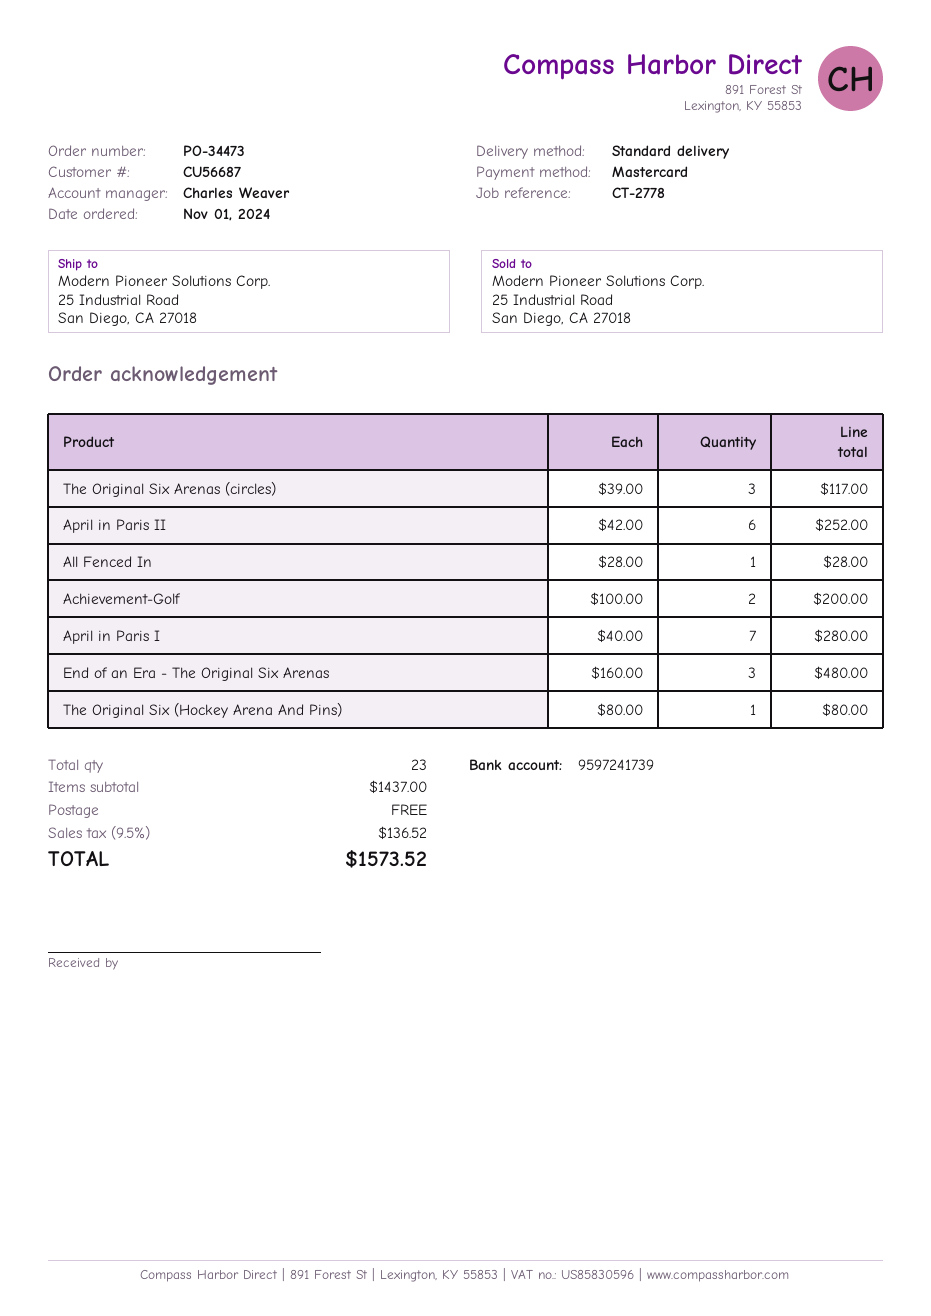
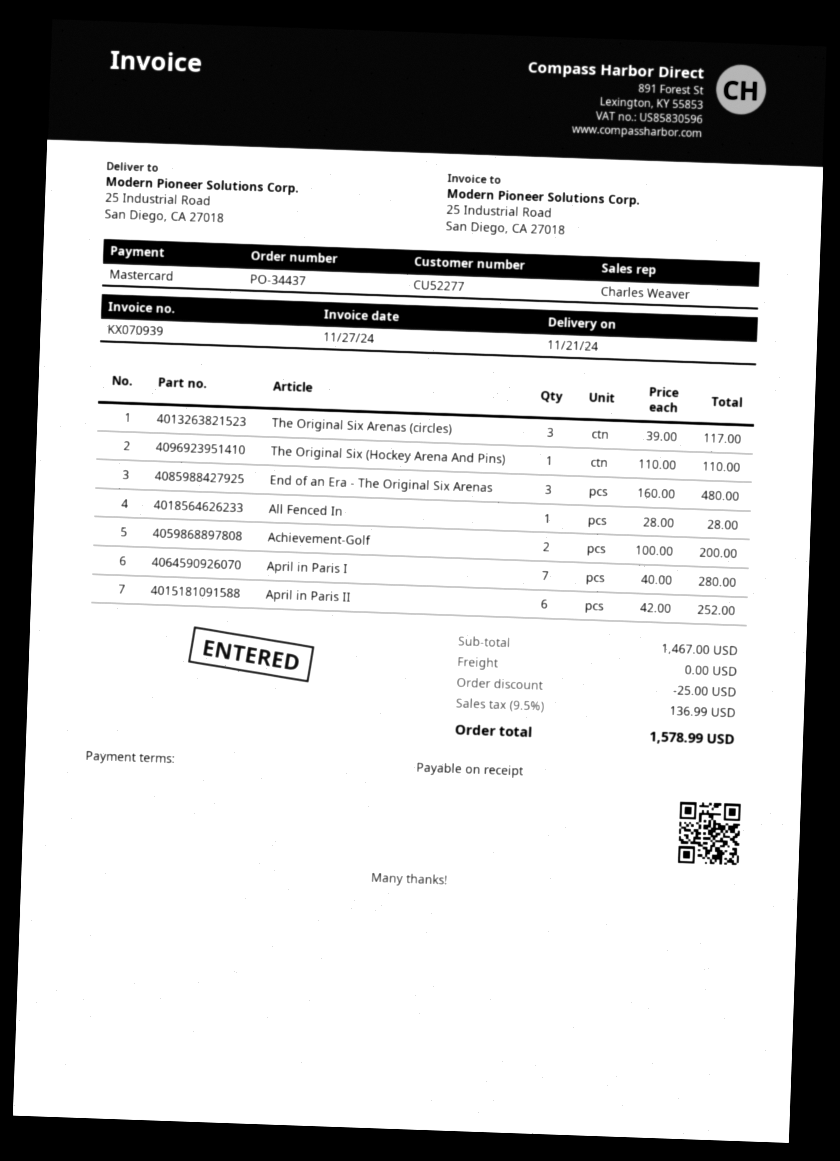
order number: PO-34473 -> PO-34437
customer number: CU56687 -> CU52277
The Original Six (Hockey Arena And Pins): 1 x 80.00 = 80.00 -> 1 x 110.00 = 110.00
subtotal: 1437.00 -> 1467.00
discount: none -> 25.00
tax: 9.5% = 136.52 -> 9.5% = 136.99
total: 1573.52 -> 1578.99

